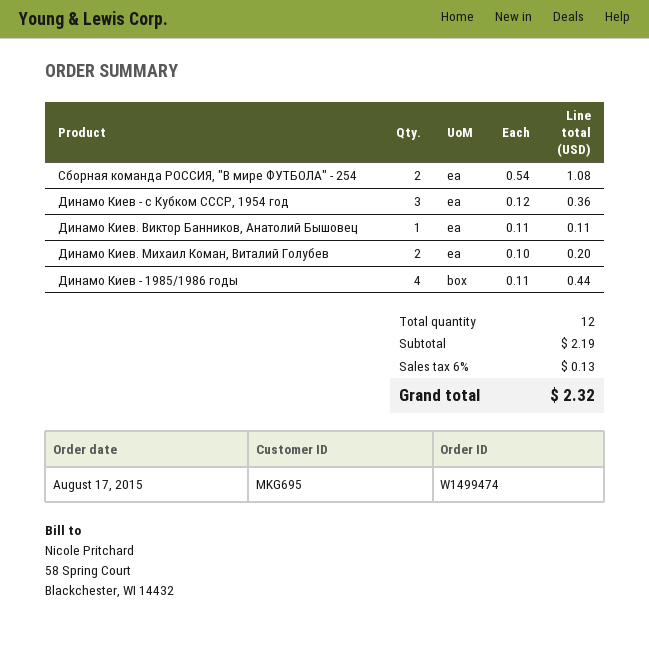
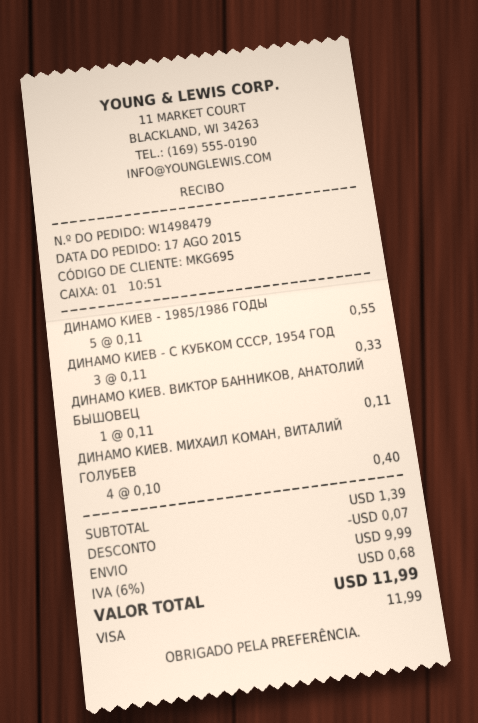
order number: W1499474 -> W1498479
Сборная команда РОССИЯ, "В мире ФУТБОЛА" - 254: 2 x 0.54 = 1.08 -> none
Динамо Киев - с Кубком СССР, 1954 год: 3 x 0.12 = 0.36 -> 3 x 0.11 = 0.33
Динамо Киев. Михаил Коман, Виталий Голубев: 2 x 0.10 = 0.20 -> 4 x 0.10 = 0.40
Динамо Киев - 1985/1986 годы: 4 x 0.11 = 0.44 -> 5 x 0.11 = 0.55
subtotal: 2.19 -> 1.39
discount: none -> 0.07
shipping: none -> 9.99
tax: 6% = 0.13 -> 6% = 0.68
total: 2.32 -> 11.99

